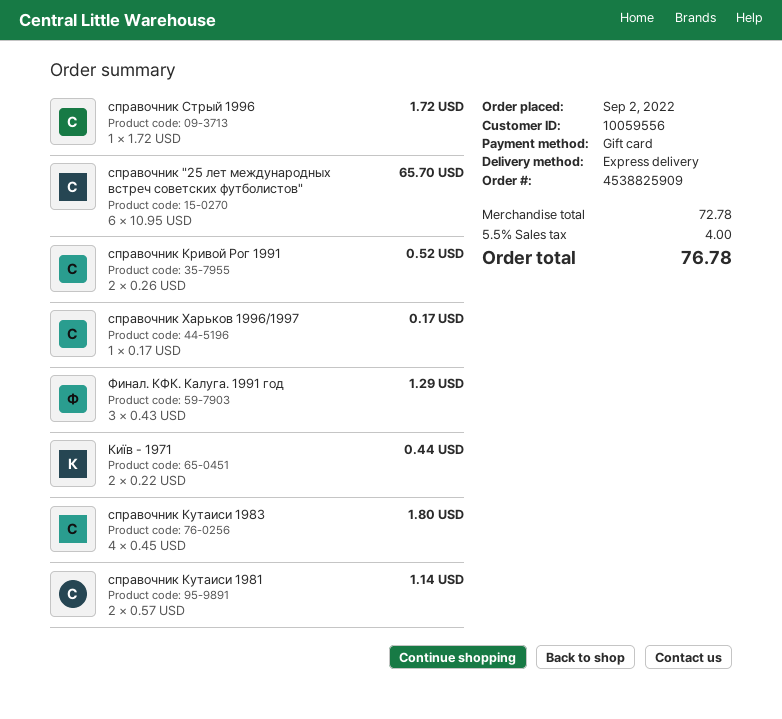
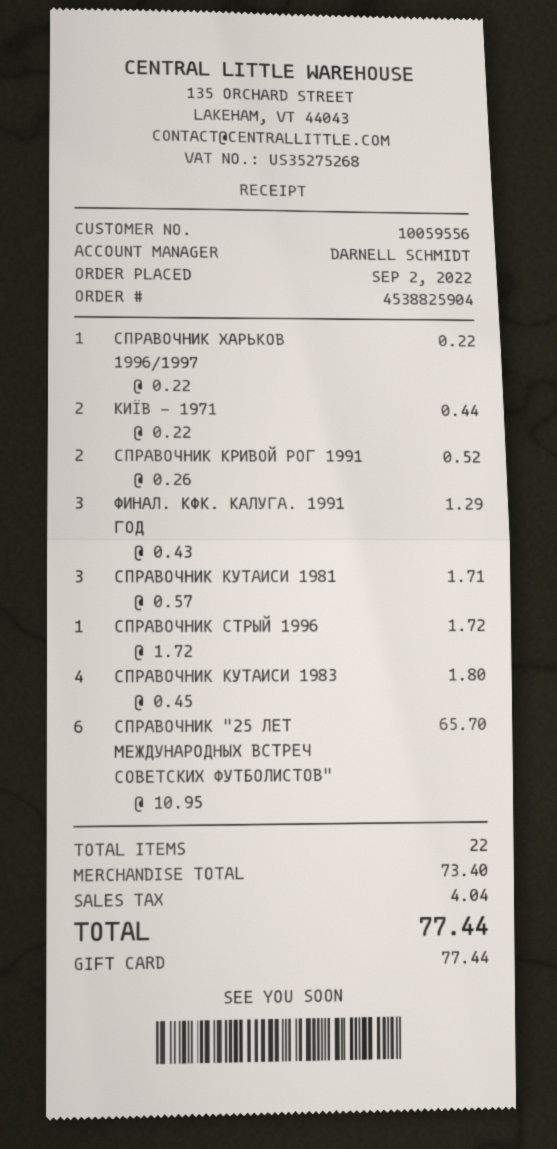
order number: 4538825909 -> 4538825904
справочник Харьков 1996/1997: 1 x 0.17 = 0.17 -> 1 x 0.22 = 0.22
справочник Кутаиси 1981: 2 x 0.57 = 1.14 -> 3 x 0.57 = 1.71
subtotal: 72.78 -> 73.40
tax: 4.00 -> 4.04
total: 76.78 -> 77.44

